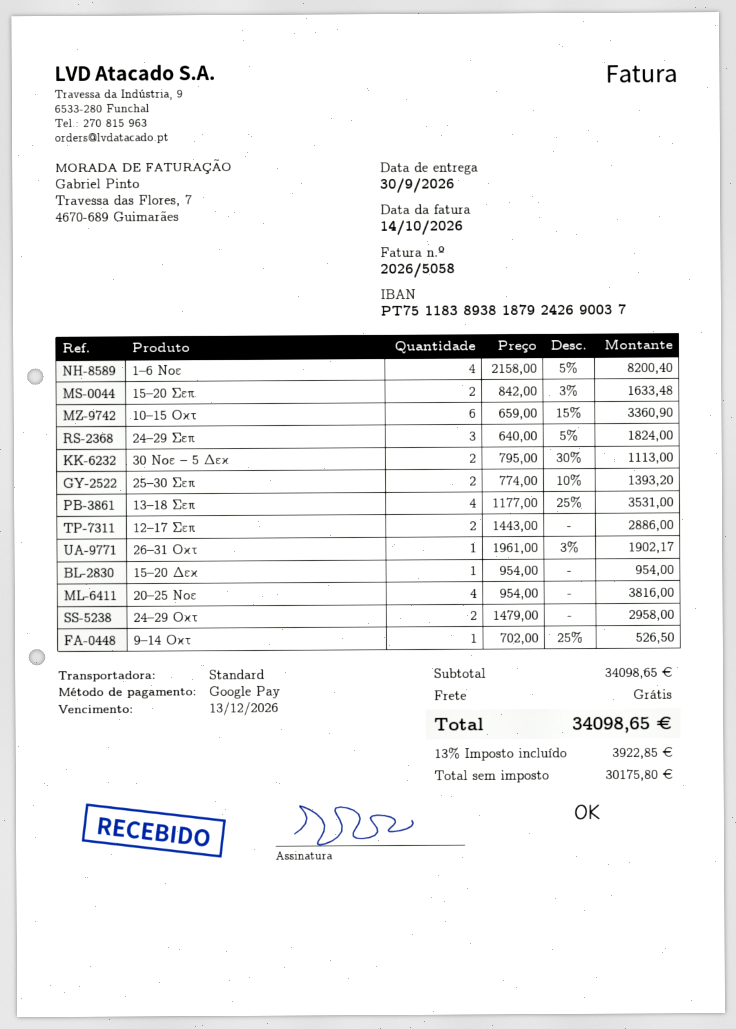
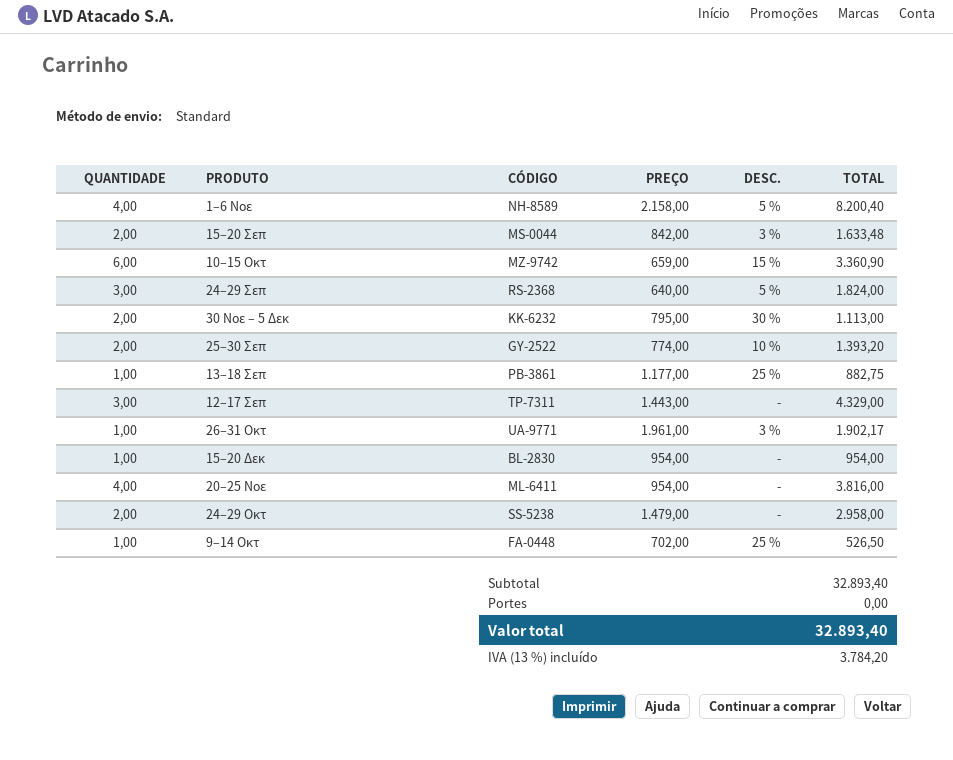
13–18 Σεπ: 4 x 1177.00 - 25% = 3531.00 -> 1 x 1177.00 - 25% = 882.75
12–17 Σεπ: 2 x 1443.00 = 2886.00 -> 3 x 1443.00 = 4329.00
subtotal: 34098.65 -> 32893.40
tax: 13% = 3922.85 -> 13% = 3784.20
total: 34098.65 -> 32893.40

